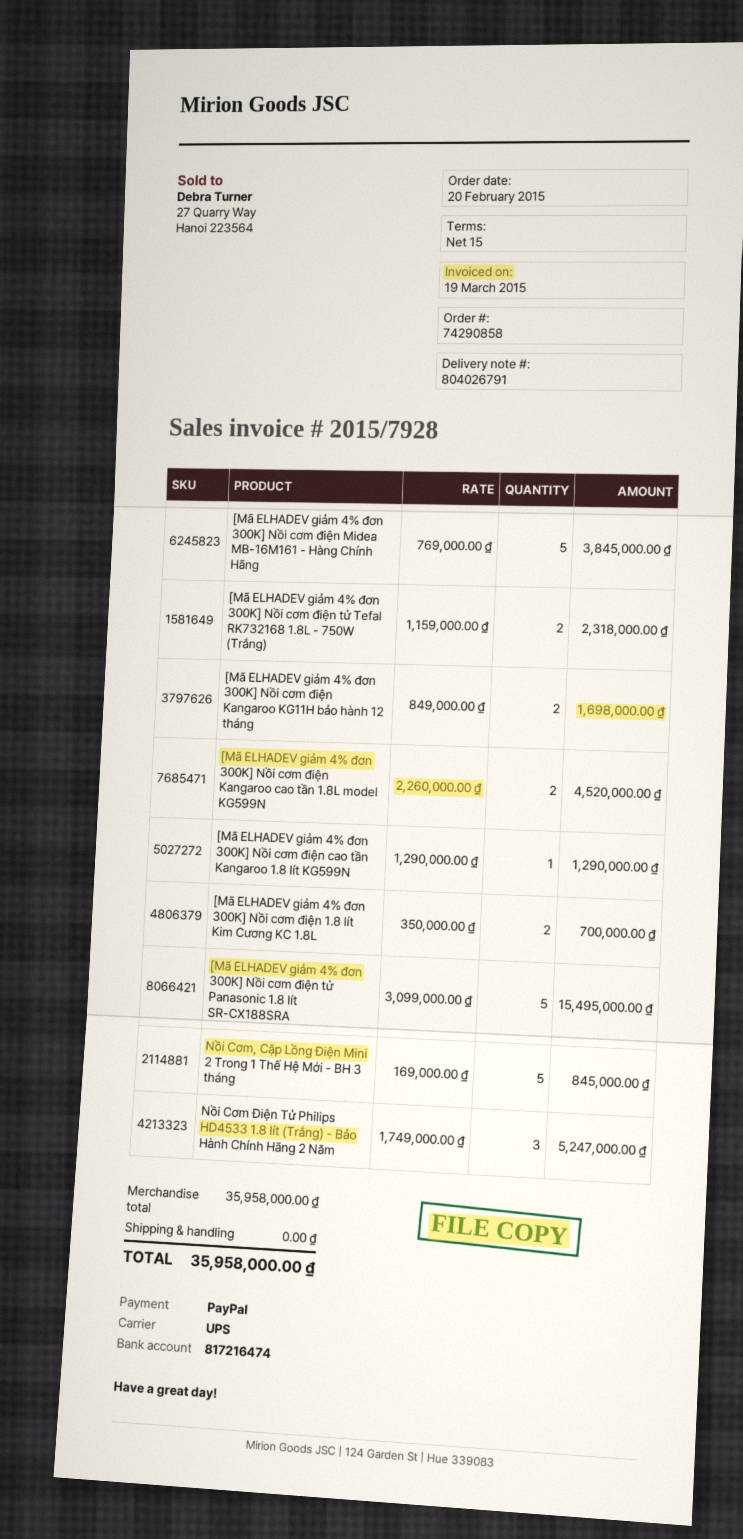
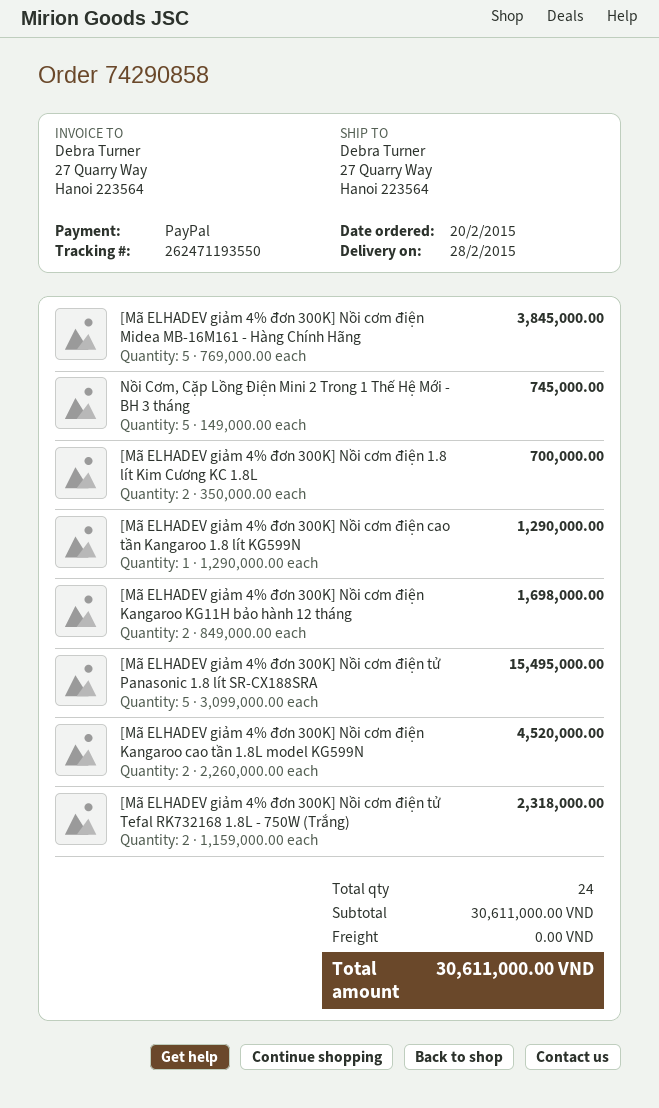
Nồi Cơm, Cặp Lồng Điện Mini 2 Trong 1 Thế Hệ Mới - BH 3 tháng: 5 x 169000.00 = 845000.00 -> 5 x 149000.00 = 745000.00
Nồi Cơm Điện Tử Philips HD4533 1.8 lít (Trắng) - Bảo Hành Chính Hãng 2 Năm: 3 x 1749000.00 = 5247000.00 -> none
subtotal: 35958000.00 -> 30611000.00
total: 35958000.00 -> 30611000.00

